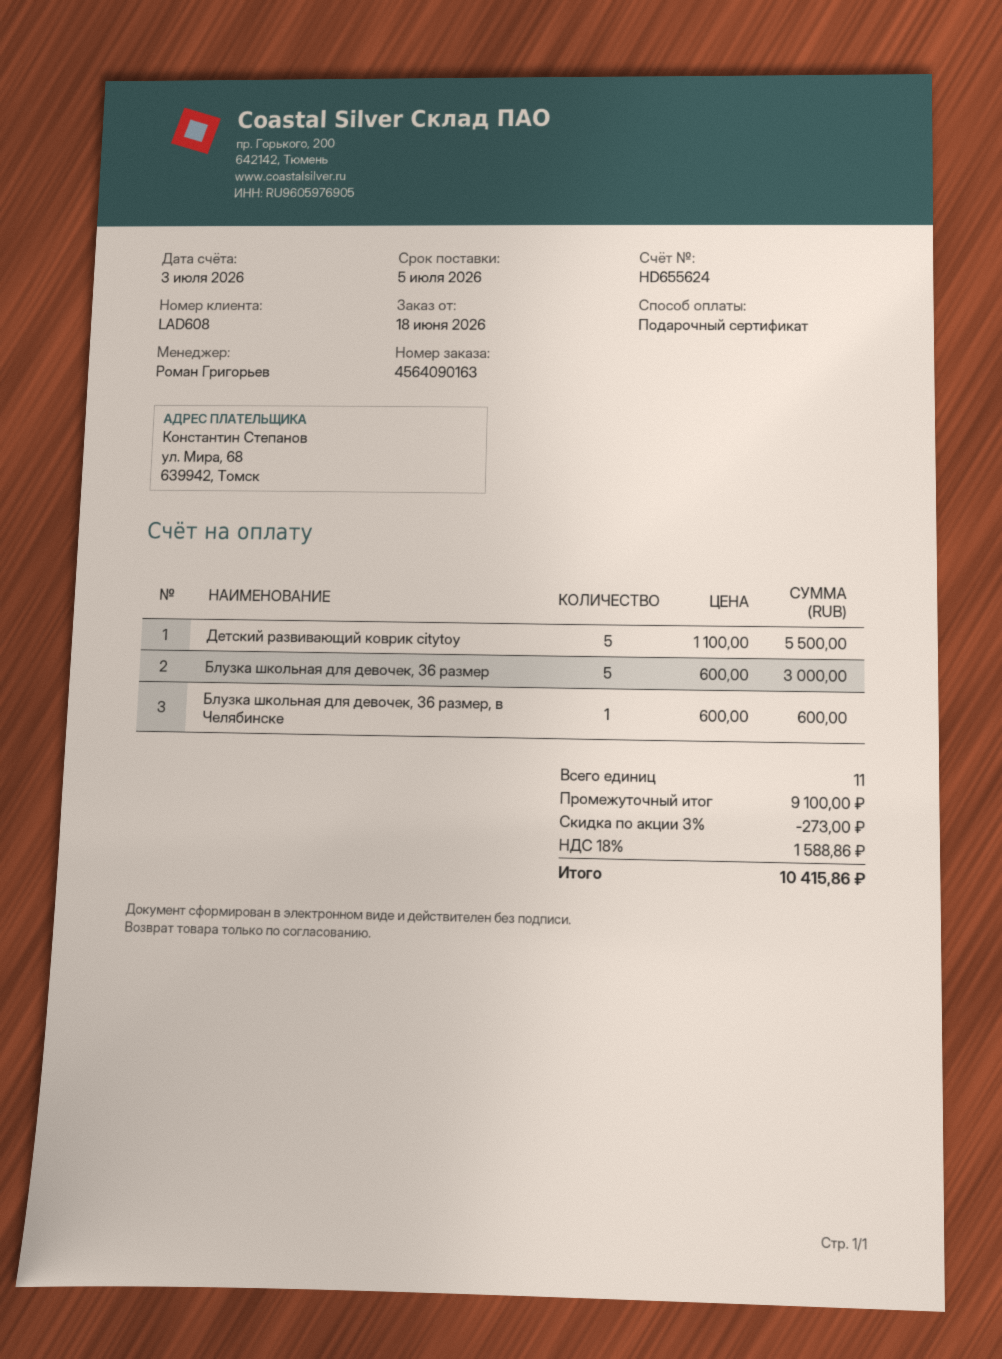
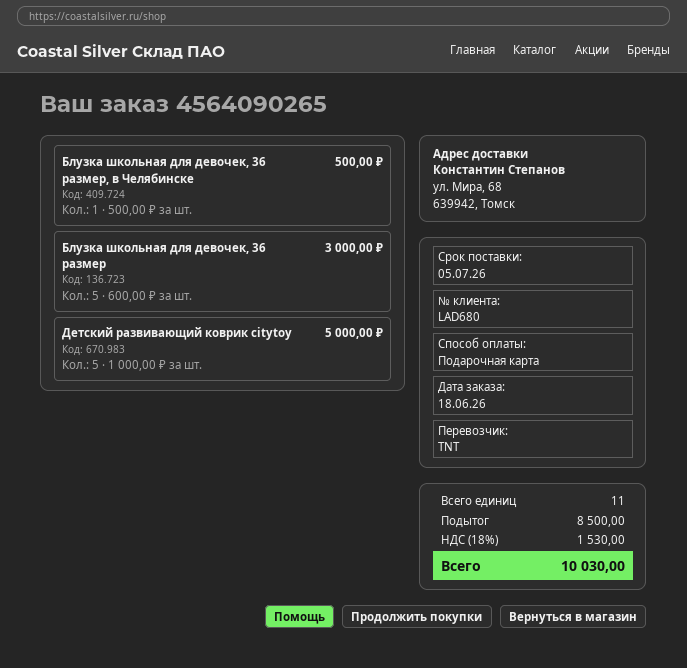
order number: 4564090163 -> 4564090265
customer number: LAD608 -> LAD680
Детский развивающий коврик citytoy: 5 x 1100.00 = 5500.00 -> 5 x 1000.00 = 5000.00
Блузка школьная для девочек, 36 размер, в Челябинске: 1 x 600.00 = 600.00 -> 1 x 500.00 = 500.00
subtotal: 9100.00 -> 8500.00
discount: 3% = 273.00 -> none
tax: 18% = 1588.86 -> 18% = 1530.00
total: 10415.86 -> 10030.00

